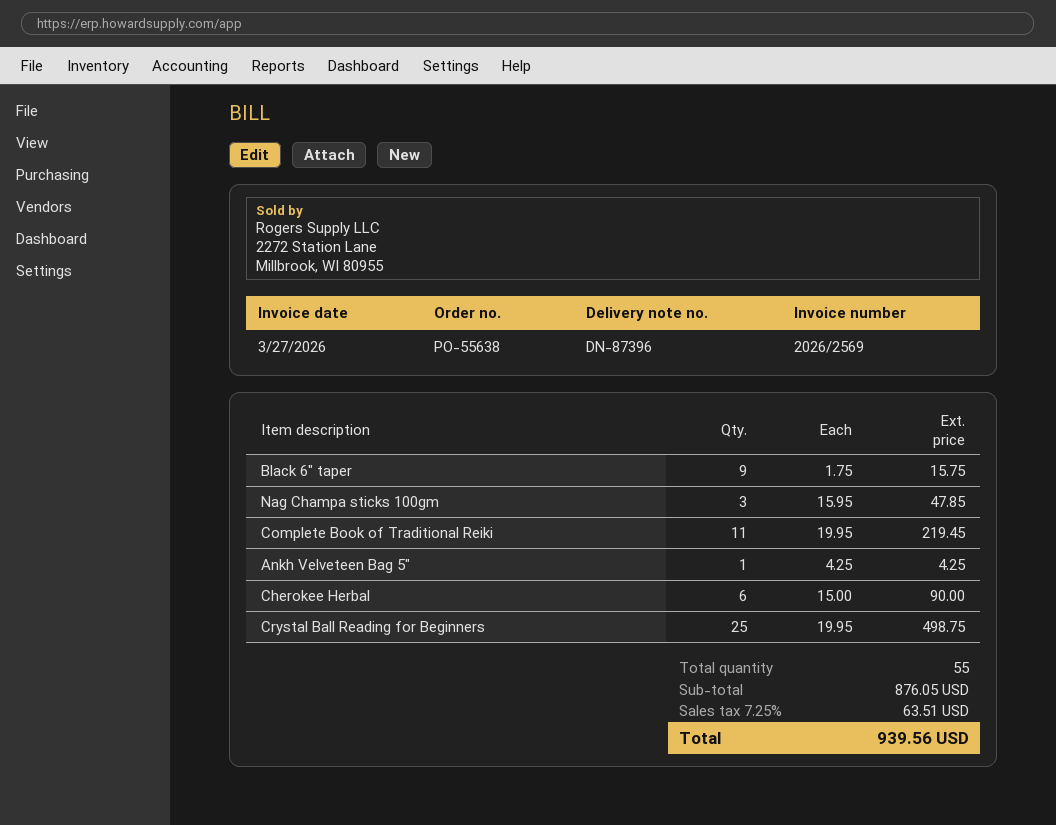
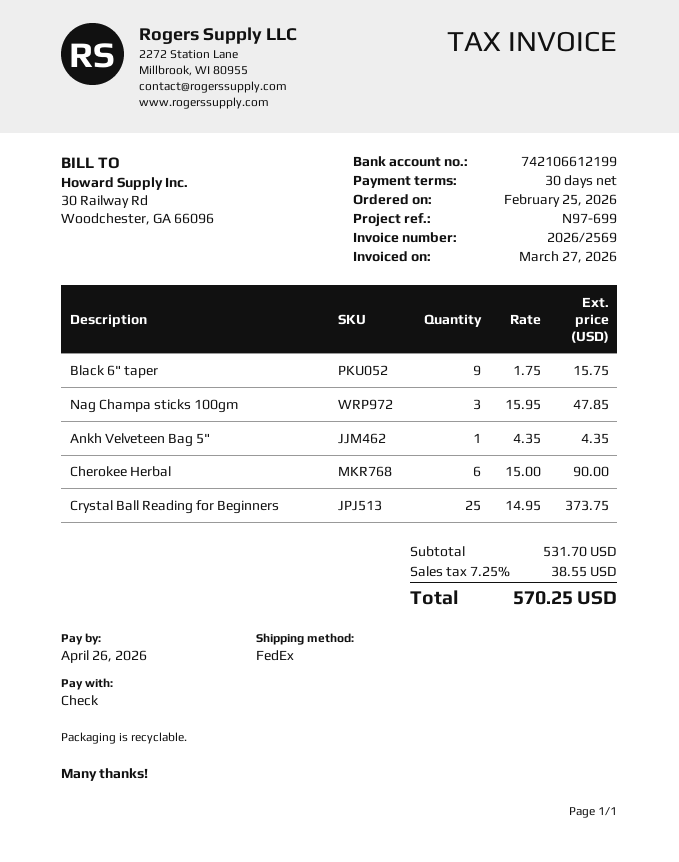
Complete Book of Traditional Reiki: 11 x 19.95 = 219.45 -> none
Ankh Velveteen Bag 5": 1 x 4.25 = 4.25 -> 1 x 4.35 = 4.35
Crystal Ball Reading for Beginners: 25 x 19.95 = 498.75 -> 25 x 14.95 = 373.75
subtotal: 876.05 -> 531.70
tax: 7.25% = 63.51 -> 7.25% = 38.55
total: 939.56 -> 570.25

